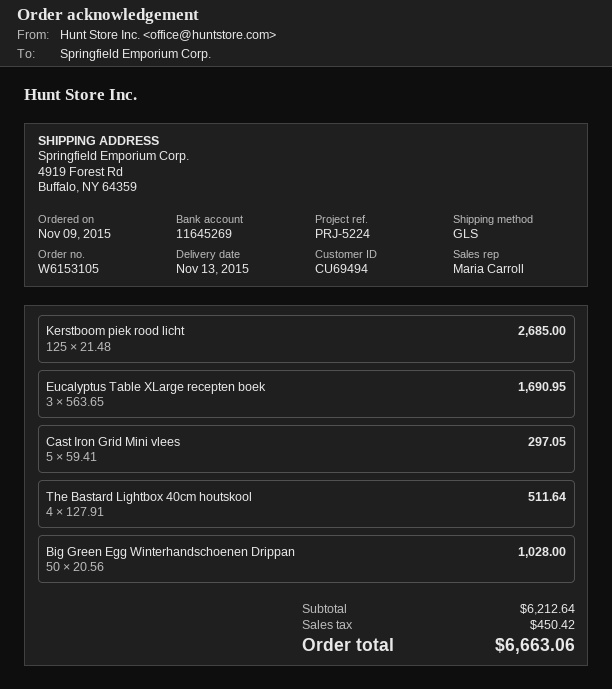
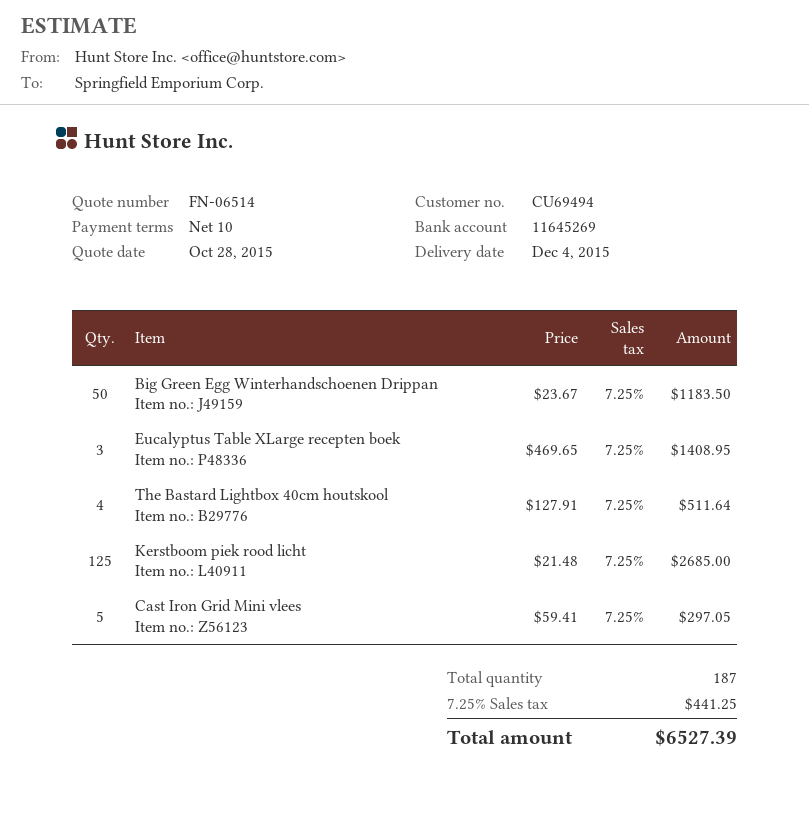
delivery date: 2015-11-13 -> 2015-12-04
Eucalyptus Table XLarge recepten boek: 3 x 563.65 = 1690.95 -> 3 x 469.65 = 1408.95
Big Green Egg Winterhandschoenen Drippan: 50 x 20.56 = 1028.00 -> 50 x 23.67 = 1183.50
tax: 450.42 -> 441.25
total: 6663.06 -> 6527.39

